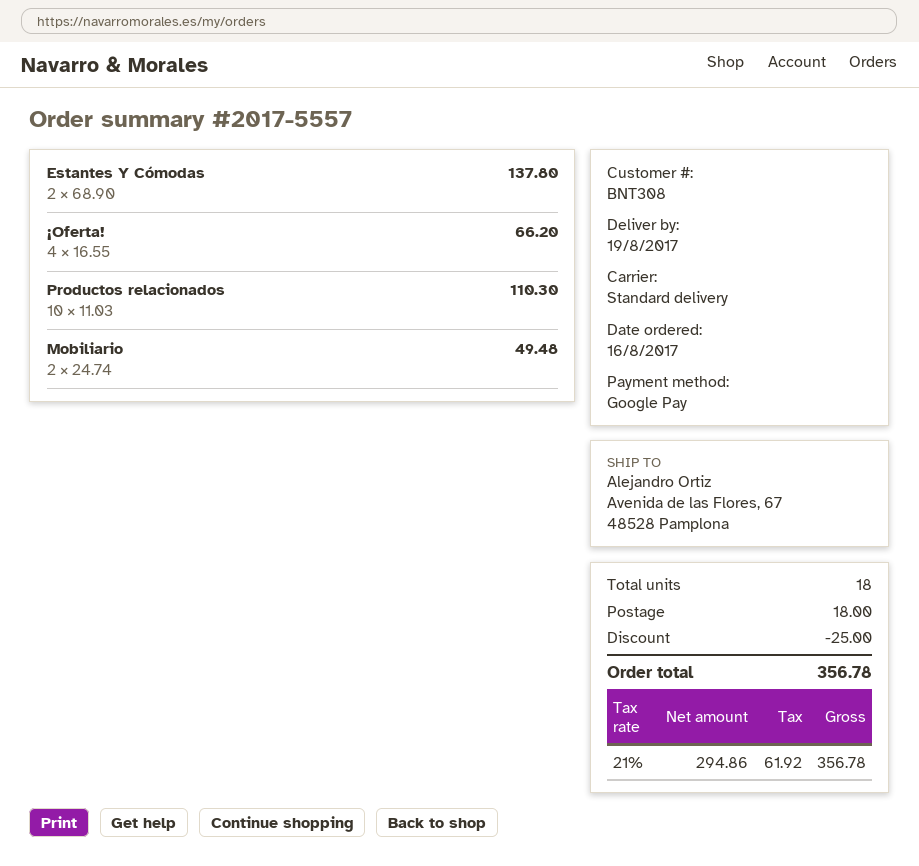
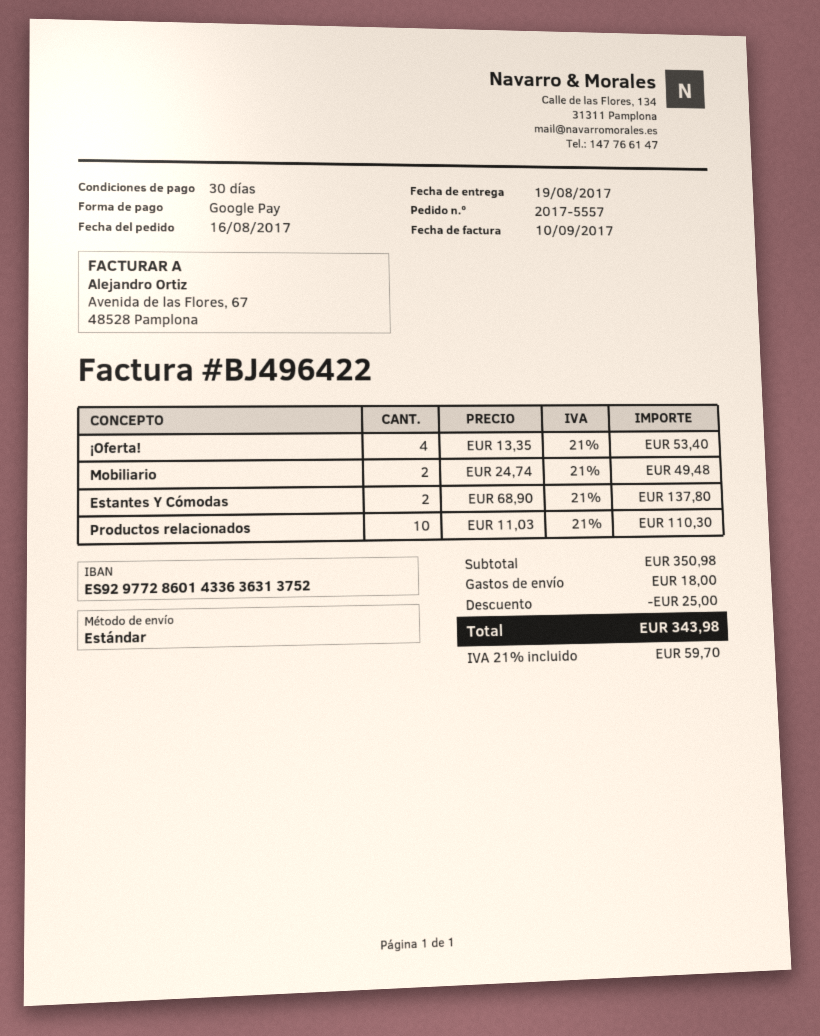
¡Oferta!: 4 x 16.55 = 66.20 -> 4 x 13.35 = 53.40
tax: 21% = 61.92 -> 21% = 59.70
total: 356.78 -> 343.98

